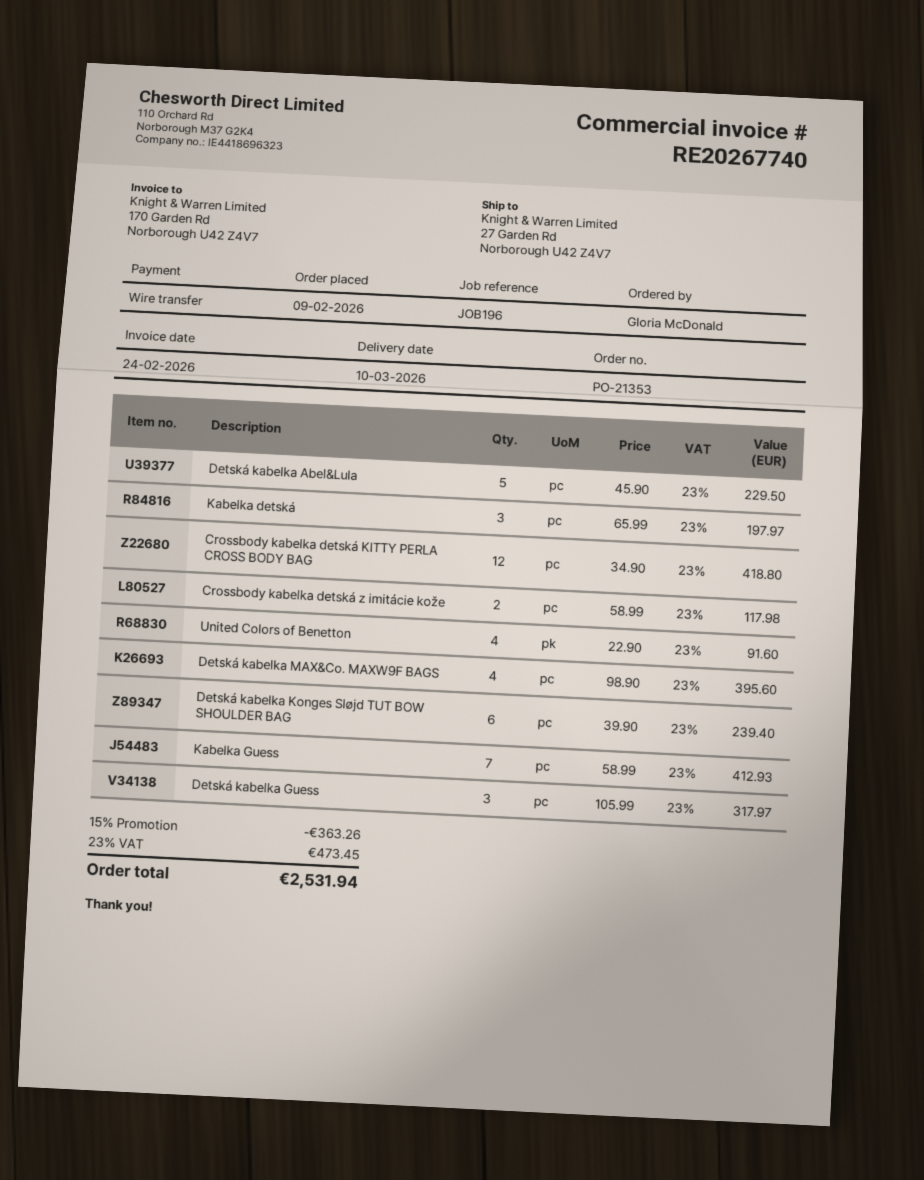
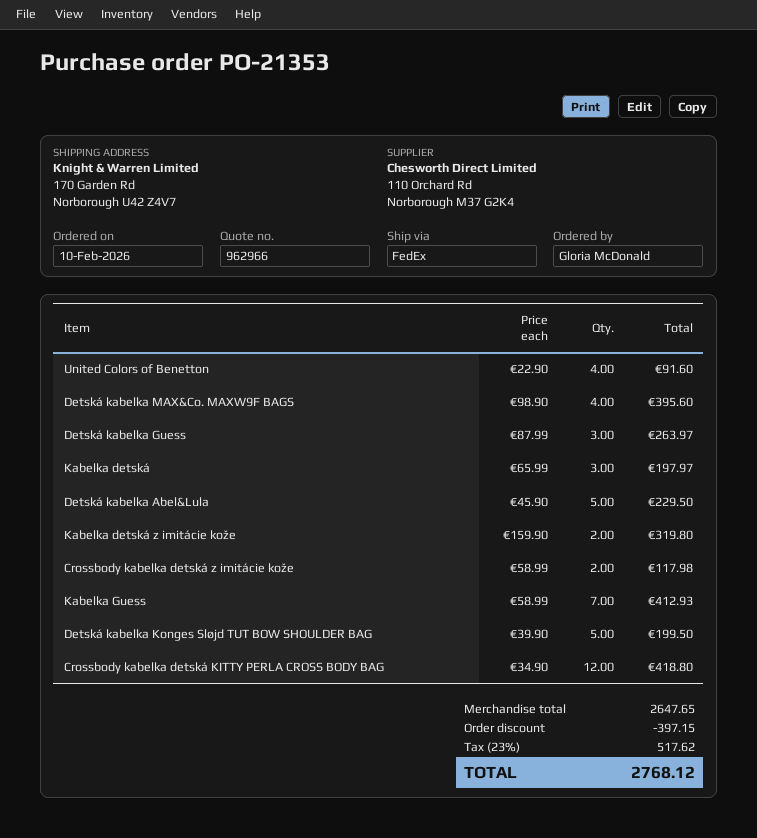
order date: 2026-02-09 -> 2026-02-10
ship to: 27 Garden Rd, Norborough U42 Z4V7 -> 170 Garden Rd, Norborough U42 Z4V7
Detská kabelka Konges Sløjd TUT BOW SHOULDER BAG: 6 x 39.90 = 239.40 -> 5 x 39.90 = 199.50
Detská kabelka Guess: 3 x 105.99 = 317.97 -> 3 x 87.99 = 263.97
Kabelka detská z imitácie kože: none -> 2 x 159.90 = 319.80
discount: 363.26 -> 397.15
tax: 23% = 473.45 -> 23% = 517.62
total: 2531.94 -> 2768.12

